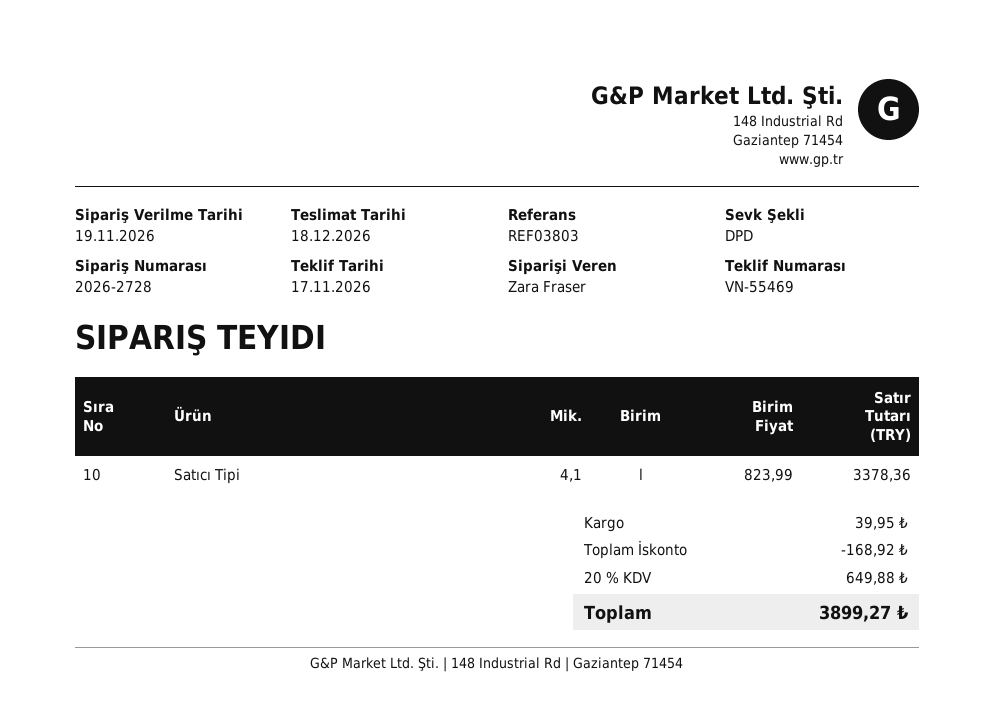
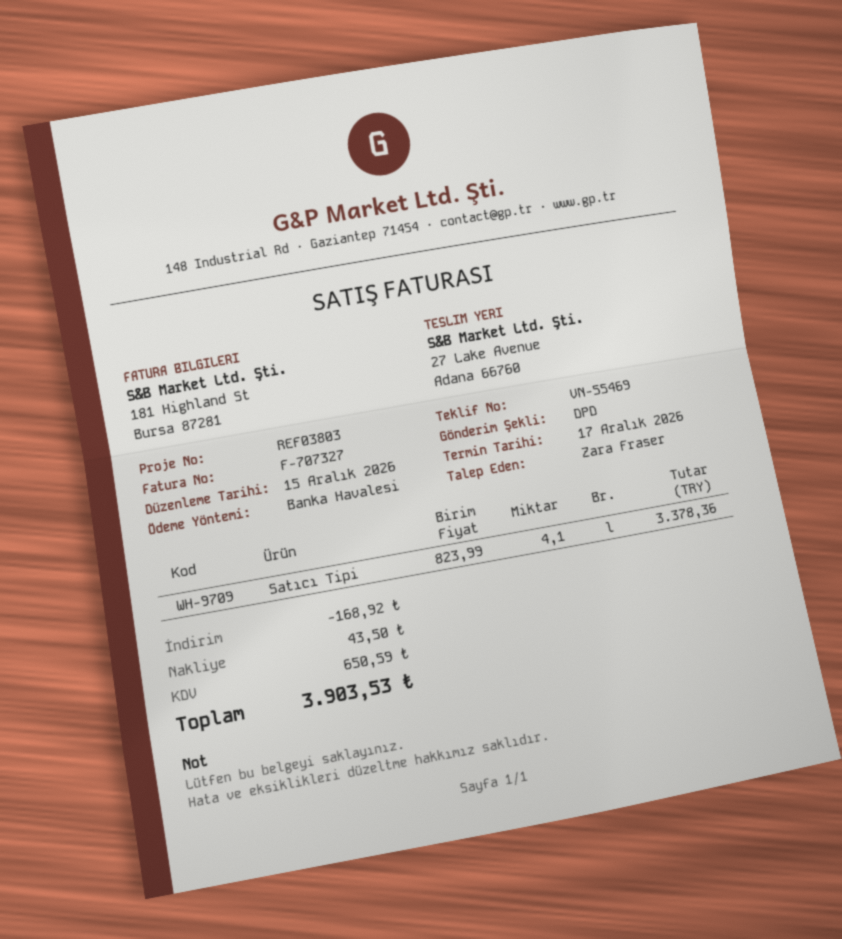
delivery date: 2026-12-18 -> 2026-12-17
shipping: 39.95 -> 43.50
tax: 649.88 -> 650.59
total: 3899.27 -> 3903.53

